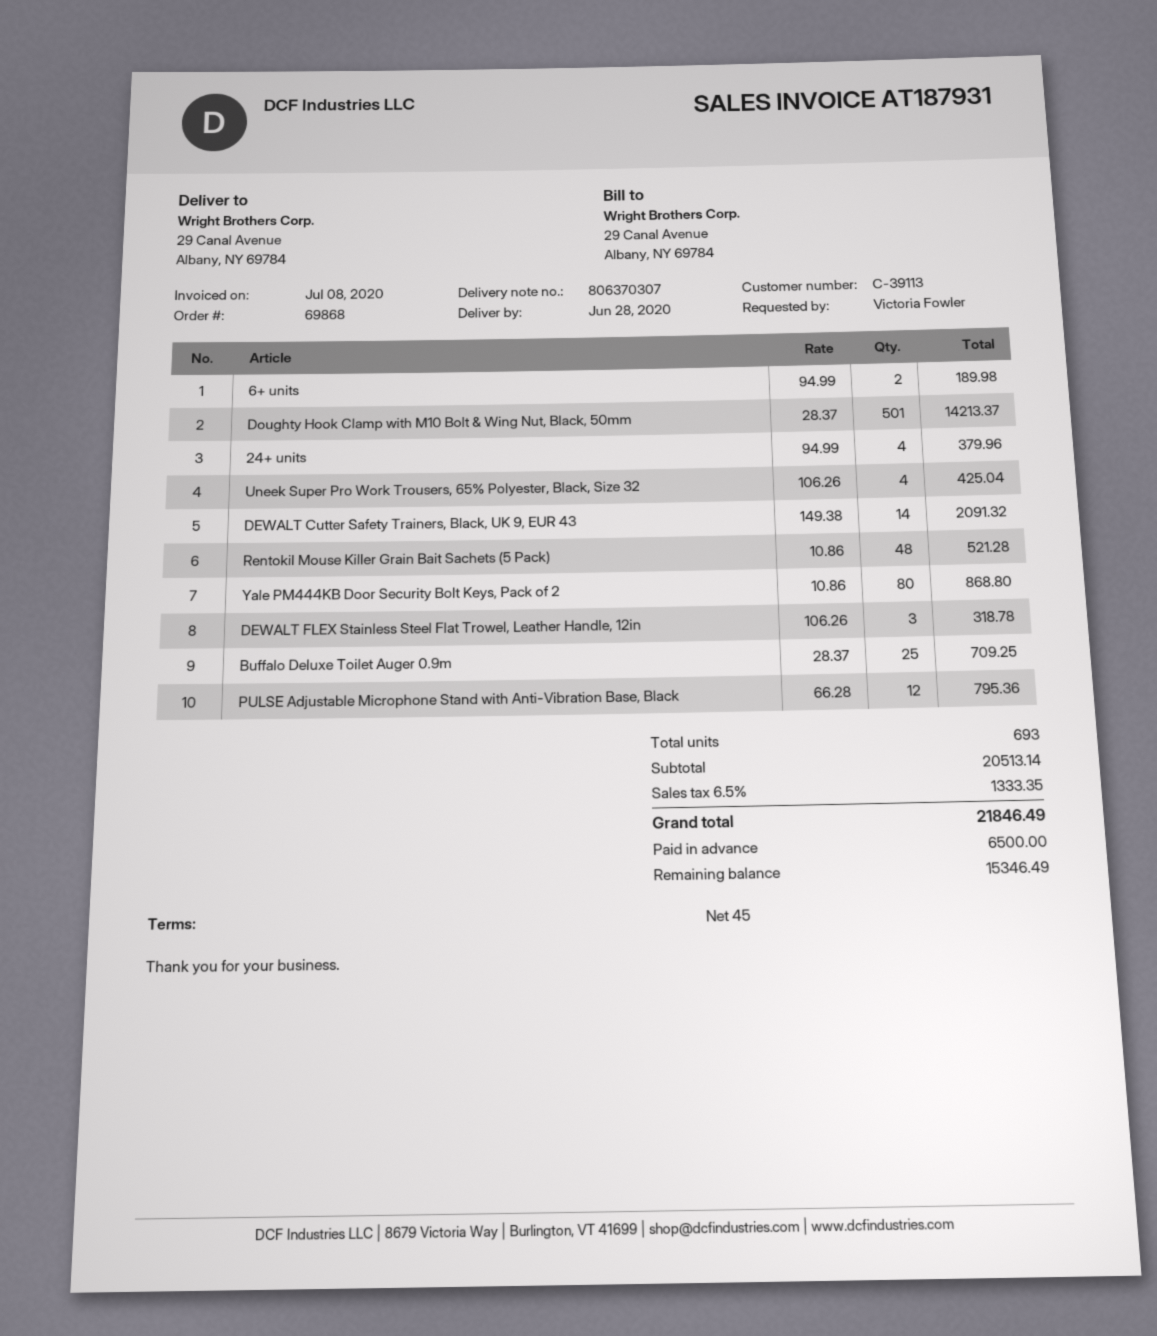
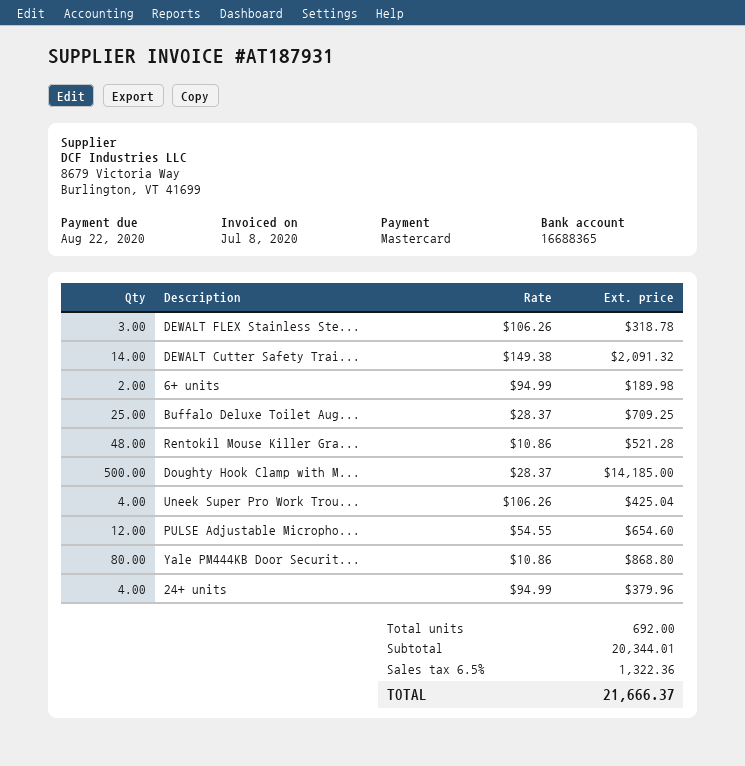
Doughty Hook Clamp with M10 Bolt & Wing Nut, Black, 50mm: 501 x 28.37 = 14213.37 -> 500 x 28.37 = 14185.00
PULSE Adjustable Microphone Stand with Anti-Vibration Base, Black: 12 x 66.28 = 795.36 -> 12 x 54.55 = 654.60
total quantity: 693 -> 692
subtotal: 20513.14 -> 20344.01
tax: 6.5% = 1333.35 -> 6.5% = 1322.36
total: 21846.49 -> 21666.37

